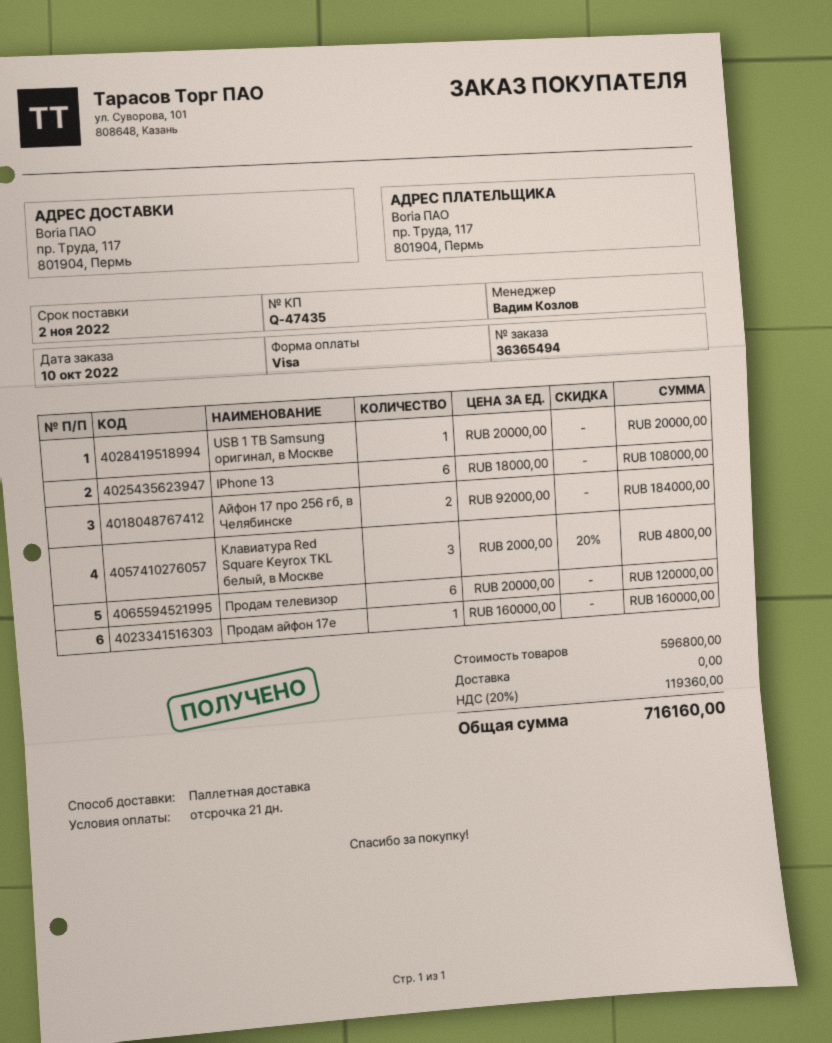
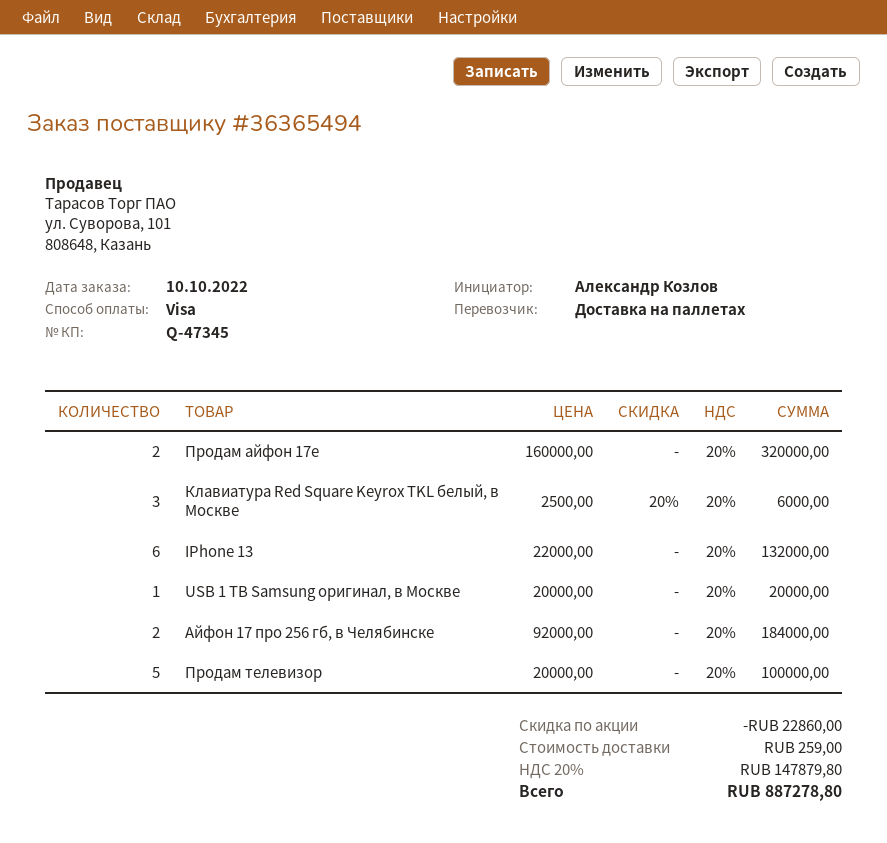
quote number: Q-47435 -> Q-47345
IPhone 13: 6 x 18000.00 = 108000.00 -> 6 x 22000.00 = 132000.00
Клавиатура Red Square Keyrox TKL белый, в Москве: 3 x 2000.00 - 20% = 4800.00 -> 3 x 2500.00 - 20% = 6000.00
Продам телевизор: 6 x 20000.00 = 120000.00 -> 5 x 20000.00 = 100000.00
Продам айфон 17е: 1 x 160000.00 = 160000.00 -> 2 x 160000.00 = 320000.00
discount: none -> 22860.00
shipping: 0.00 -> 259.00
tax: 20% = 119360.00 -> 20% = 147879.80
total: 716160.00 -> 887278.80

